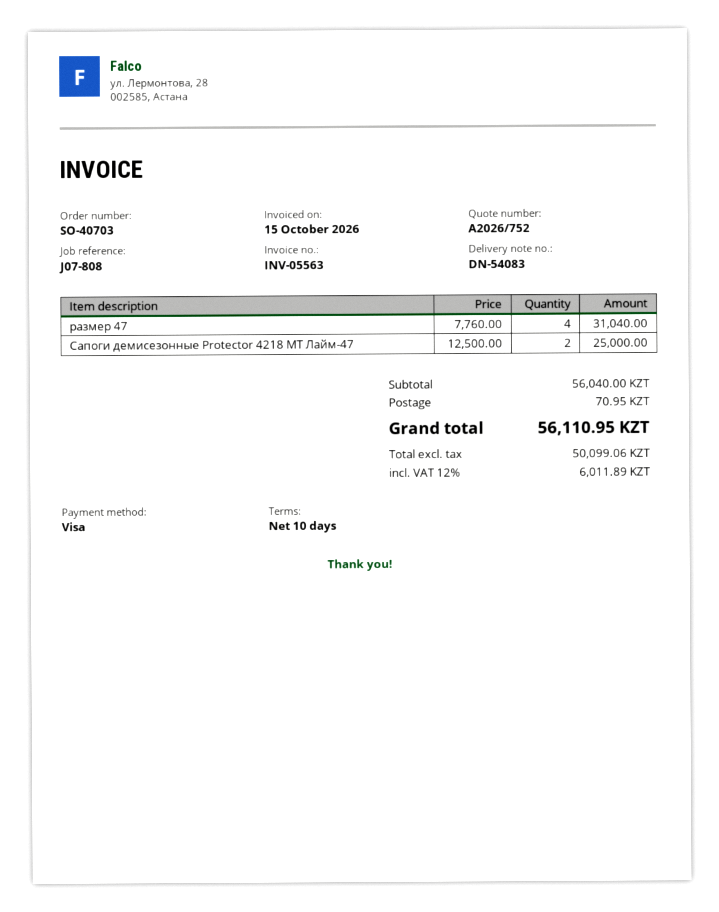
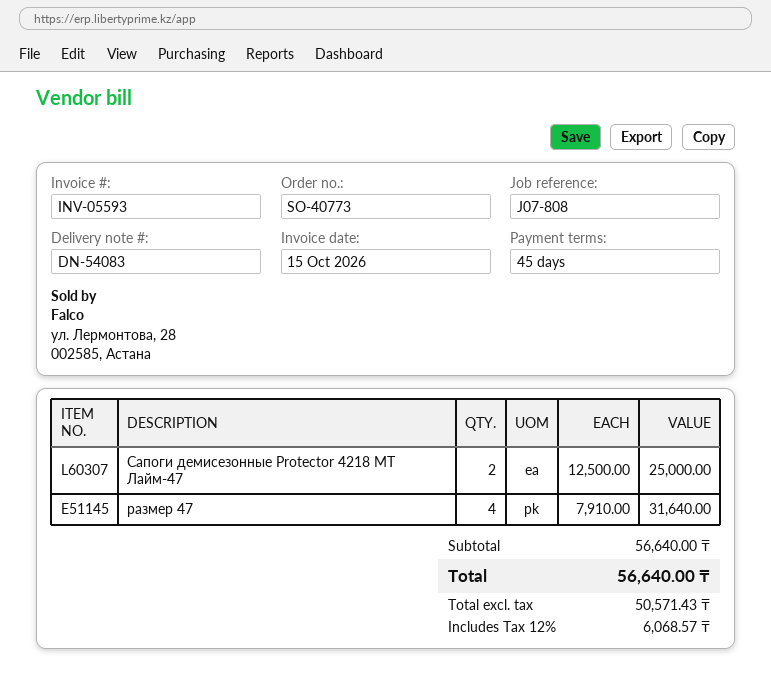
order number: SO-40703 -> SO-40773
invoice number: INV-05563 -> INV-05593
payment terms: 10 days -> 45 days
размер 47: 4 x 7760.00 = 31040.00 -> 4 x 7910.00 = 31640.00
subtotal: 56040.00 -> 56640.00
shipping: 70.95 -> none
net: 50099.06 -> 50571.43
tax: 12% = 6011.89 -> 12% = 6068.57
total: 56110.95 -> 56640.00

